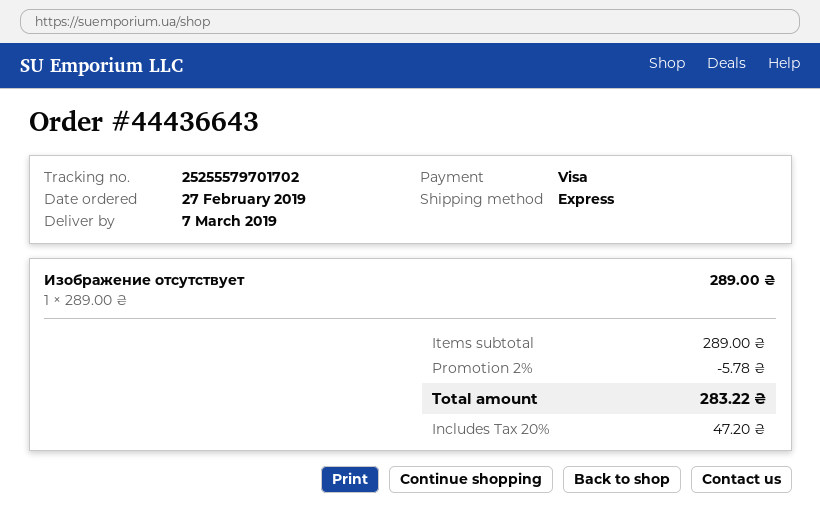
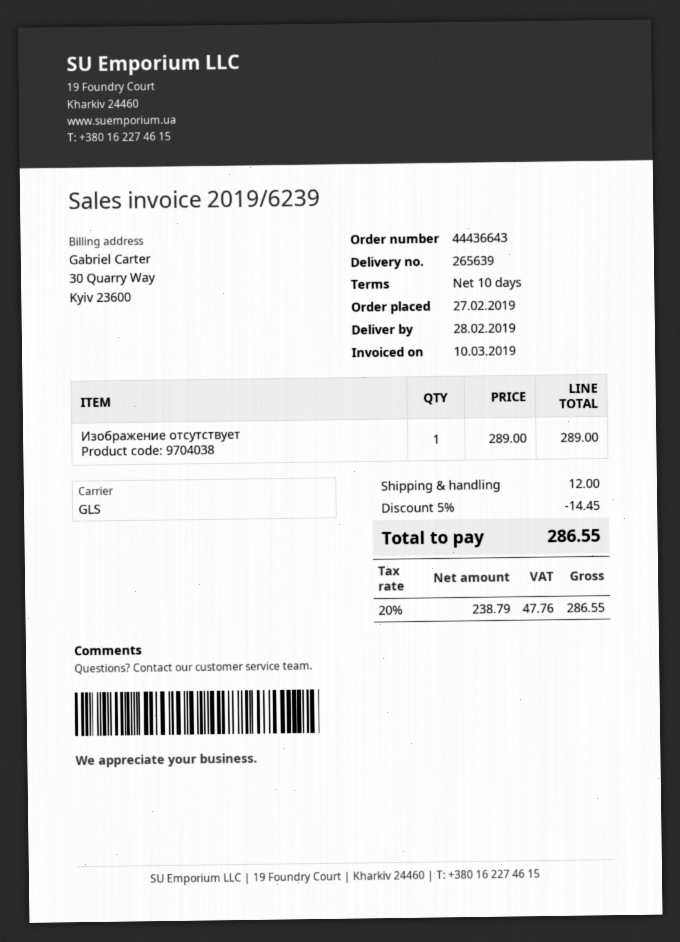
delivery date: 2019-03-07 -> 2019-02-28
shipping method: express -> GLS
discount: 2% = 5.78 -> 5% = 14.45
shipping: none -> 12.00
tax: 20% = 47.20 -> 20% = 47.76
total: 283.22 -> 286.55

